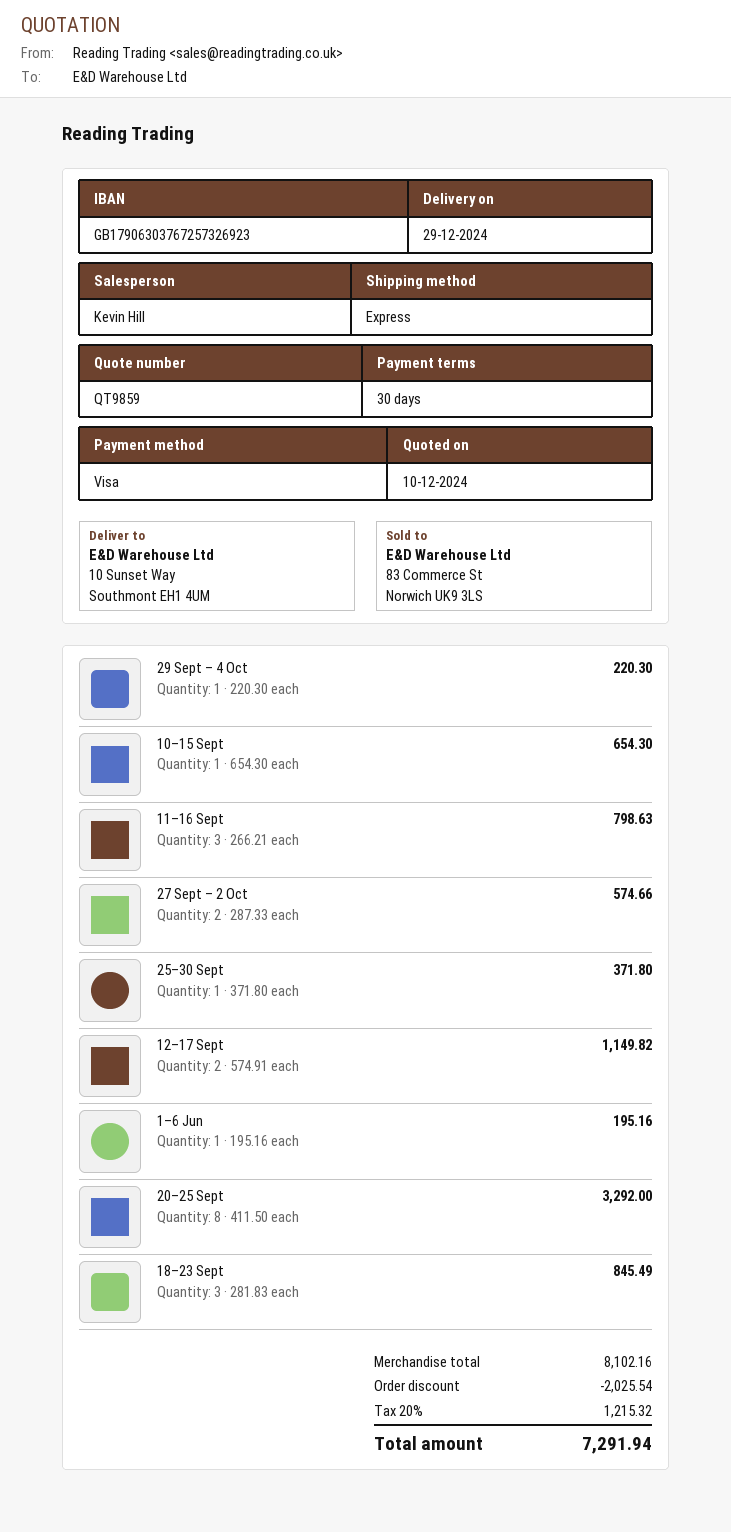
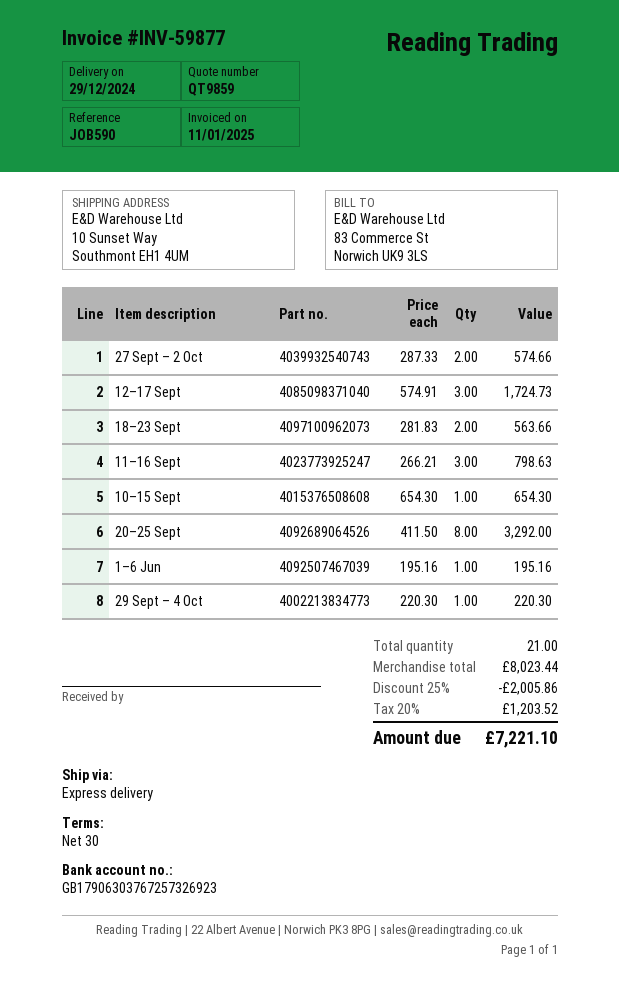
25–30 Sept: 1 x 371.80 = 371.80 -> none
12–17 Sept: 2 x 574.91 = 1149.82 -> 3 x 574.91 = 1724.73
18–23 Sept: 3 x 281.83 = 845.49 -> 2 x 281.83 = 563.66
subtotal: 8102.16 -> 8023.44
discount: 2025.54 -> 2005.86
tax: 20% = 1215.32 -> 20% = 1203.52
total: 7291.94 -> 7221.10

